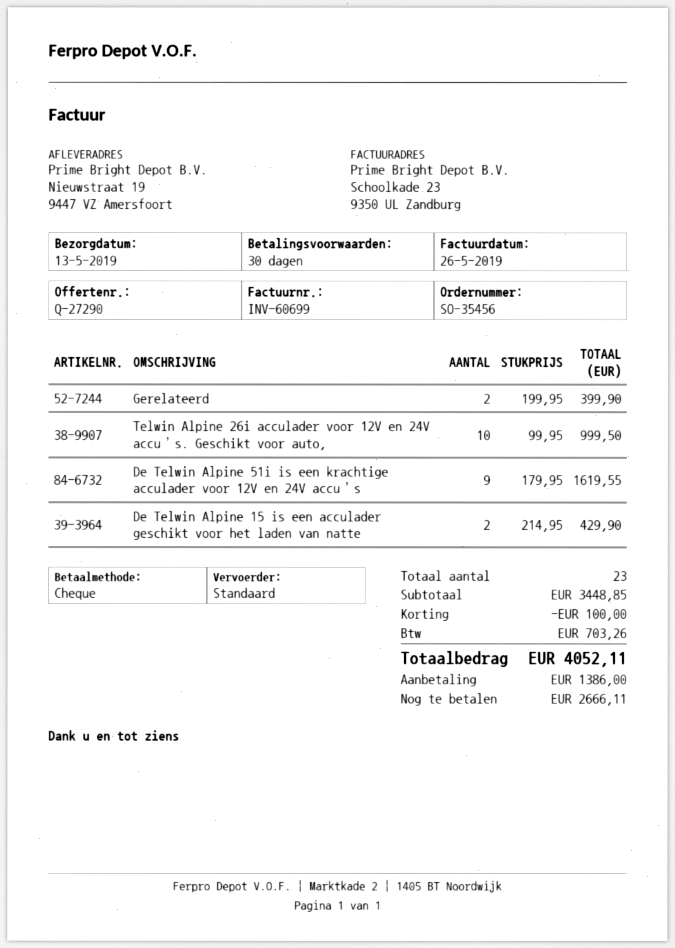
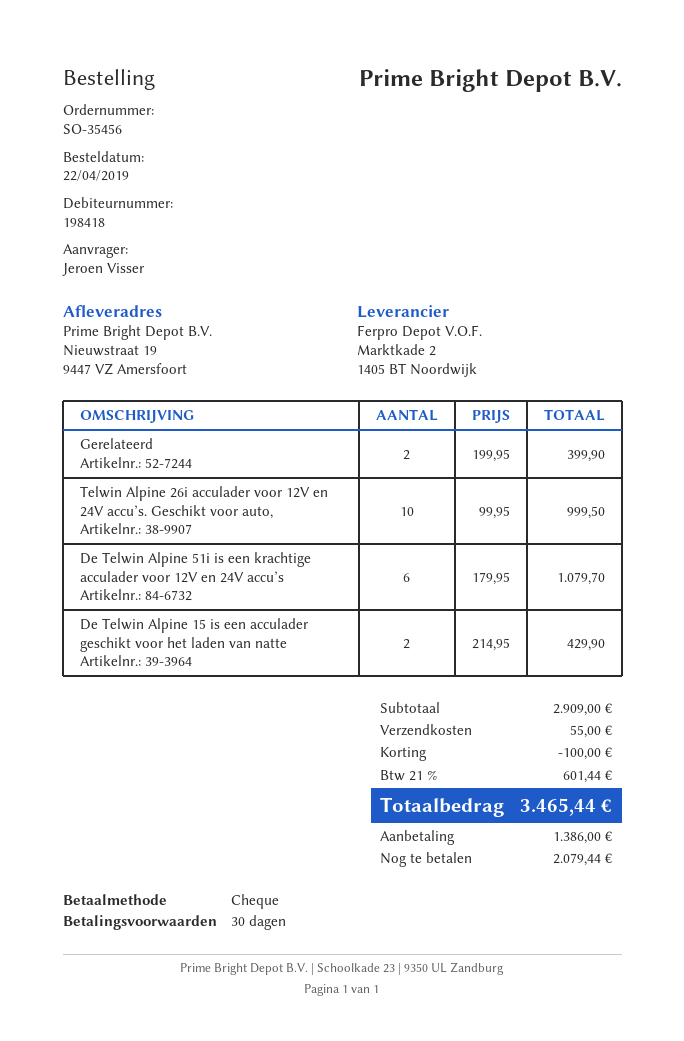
De Telwin Alpine 51i is een krachtige acculader voor 12V en 24V accu’s: 9 x 179.95 = 1619.55 -> 6 x 179.95 = 1079.70
subtotal: 3448.85 -> 2909.00
shipping: none -> 55.00
tax: 703.26 -> 601.44
total: 4052.11 -> 3465.44
balance: 2666.11 -> 2079.44

